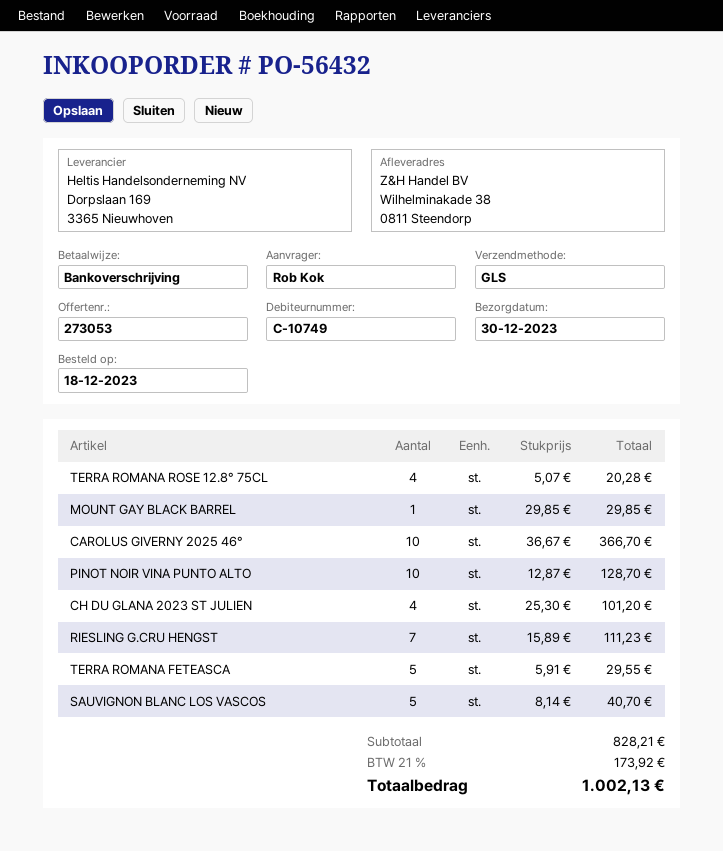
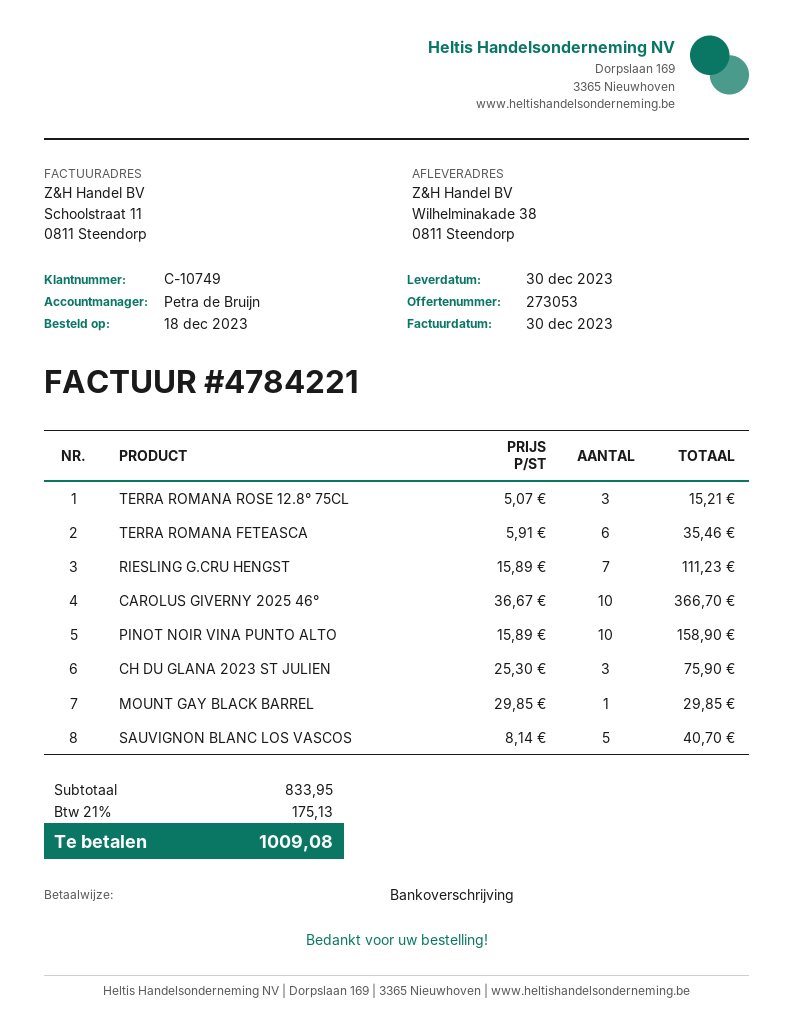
TERRA ROMANA ROSE 12.8° 75CL: 4 x 5.07 = 20.28 -> 3 x 5.07 = 15.21
PINOT NOIR VINA PUNTO ALTO: 10 x 12.87 = 128.70 -> 10 x 15.89 = 158.90
CH DU GLANA 2023 ST JULIEN: 4 x 25.30 = 101.20 -> 3 x 25.30 = 75.90
TERRA ROMANA FETEASCA: 5 x 5.91 = 29.55 -> 6 x 5.91 = 35.46
subtotal: 828.21 -> 833.95
tax: 21% = 173.92 -> 21% = 175.13
total: 1002.13 -> 1009.08

